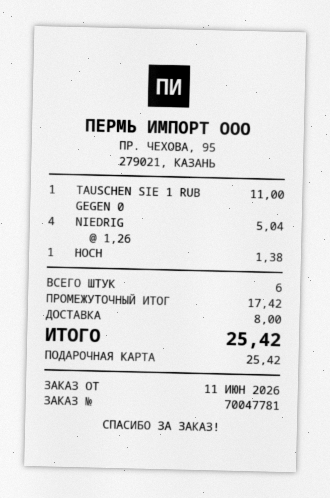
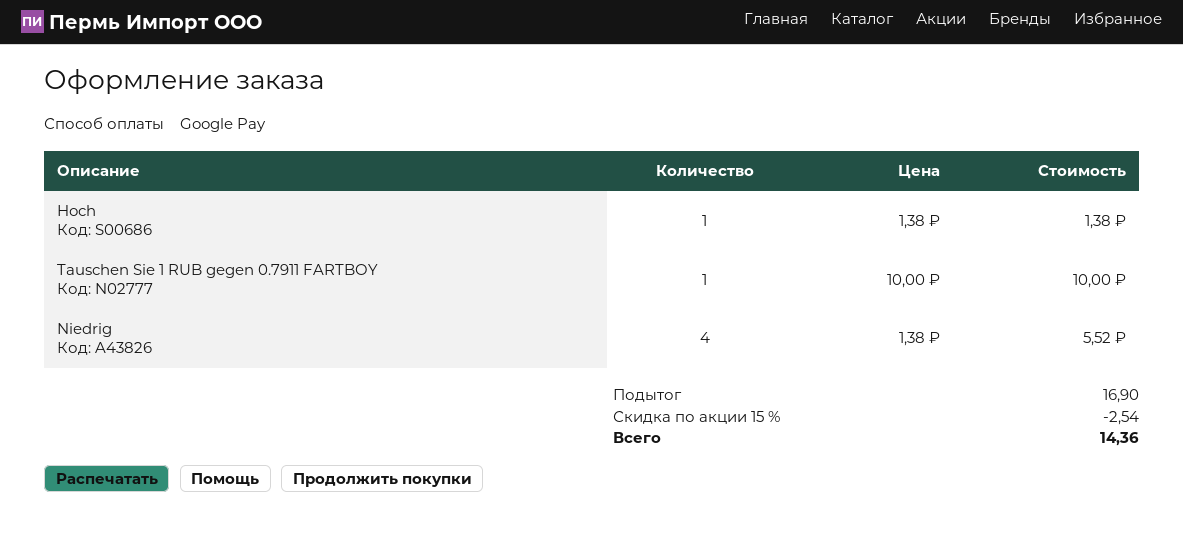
payment method: gift card -> Google Pay
TAUSCHEN SIE 1 RUB GEGEN 0: 1 x 11.00 = 11.00 -> 1 x 10.00 = 10.00
NIEDRIG: 4 x 1.26 = 5.04 -> 4 x 1.38 = 5.52
subtotal: 17.42 -> 16.90
discount: none -> 15% = 2.54
shipping: 8.00 -> none
total: 25.42 -> 14.36

